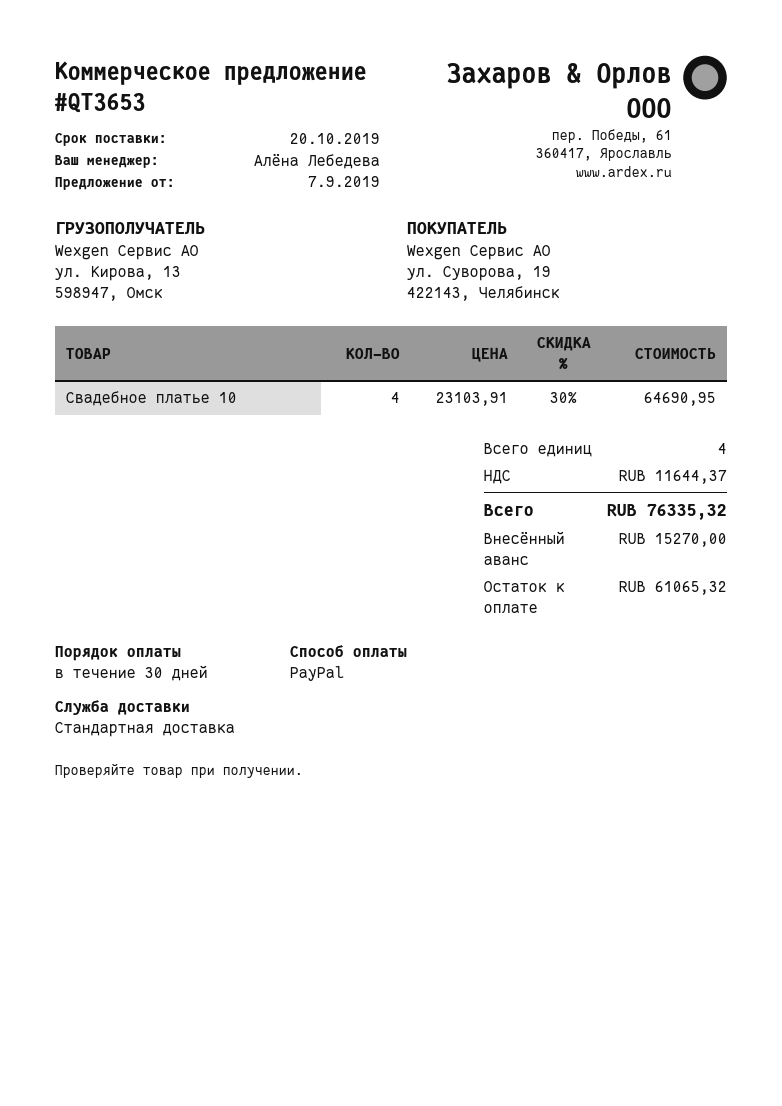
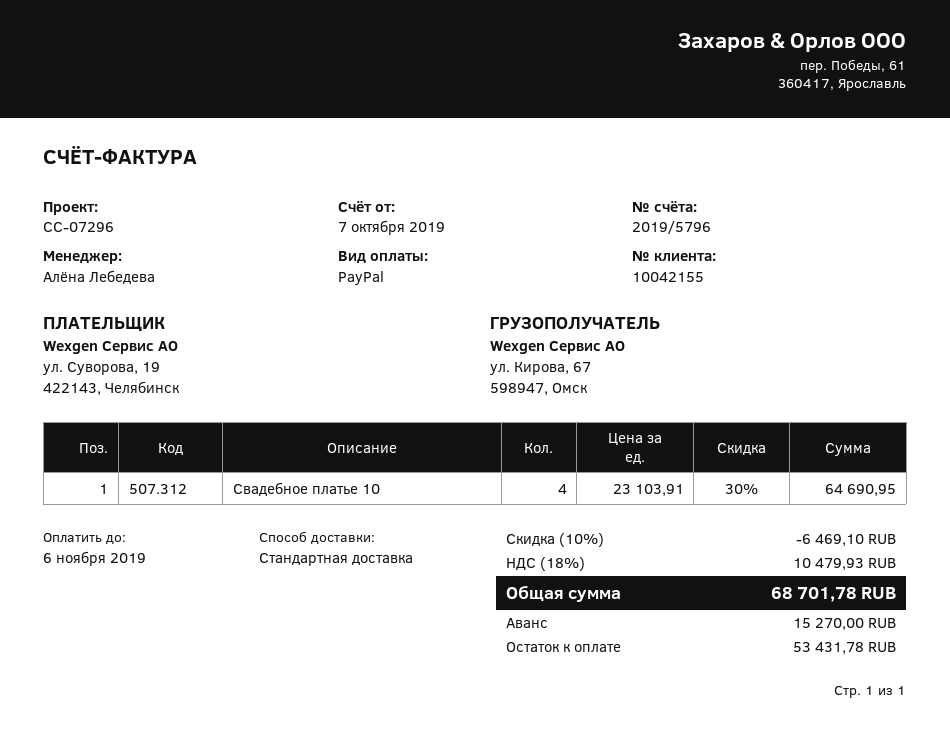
ship to: ул. Кирова, 13, 598947, Омск -> ул. Кирова, 67, 598947, Омск
discount: none -> 10% = 6469.10
tax: 11644.37 -> 10479.93
total: 76335.32 -> 68701.78
balance: 61065.32 -> 53431.78

